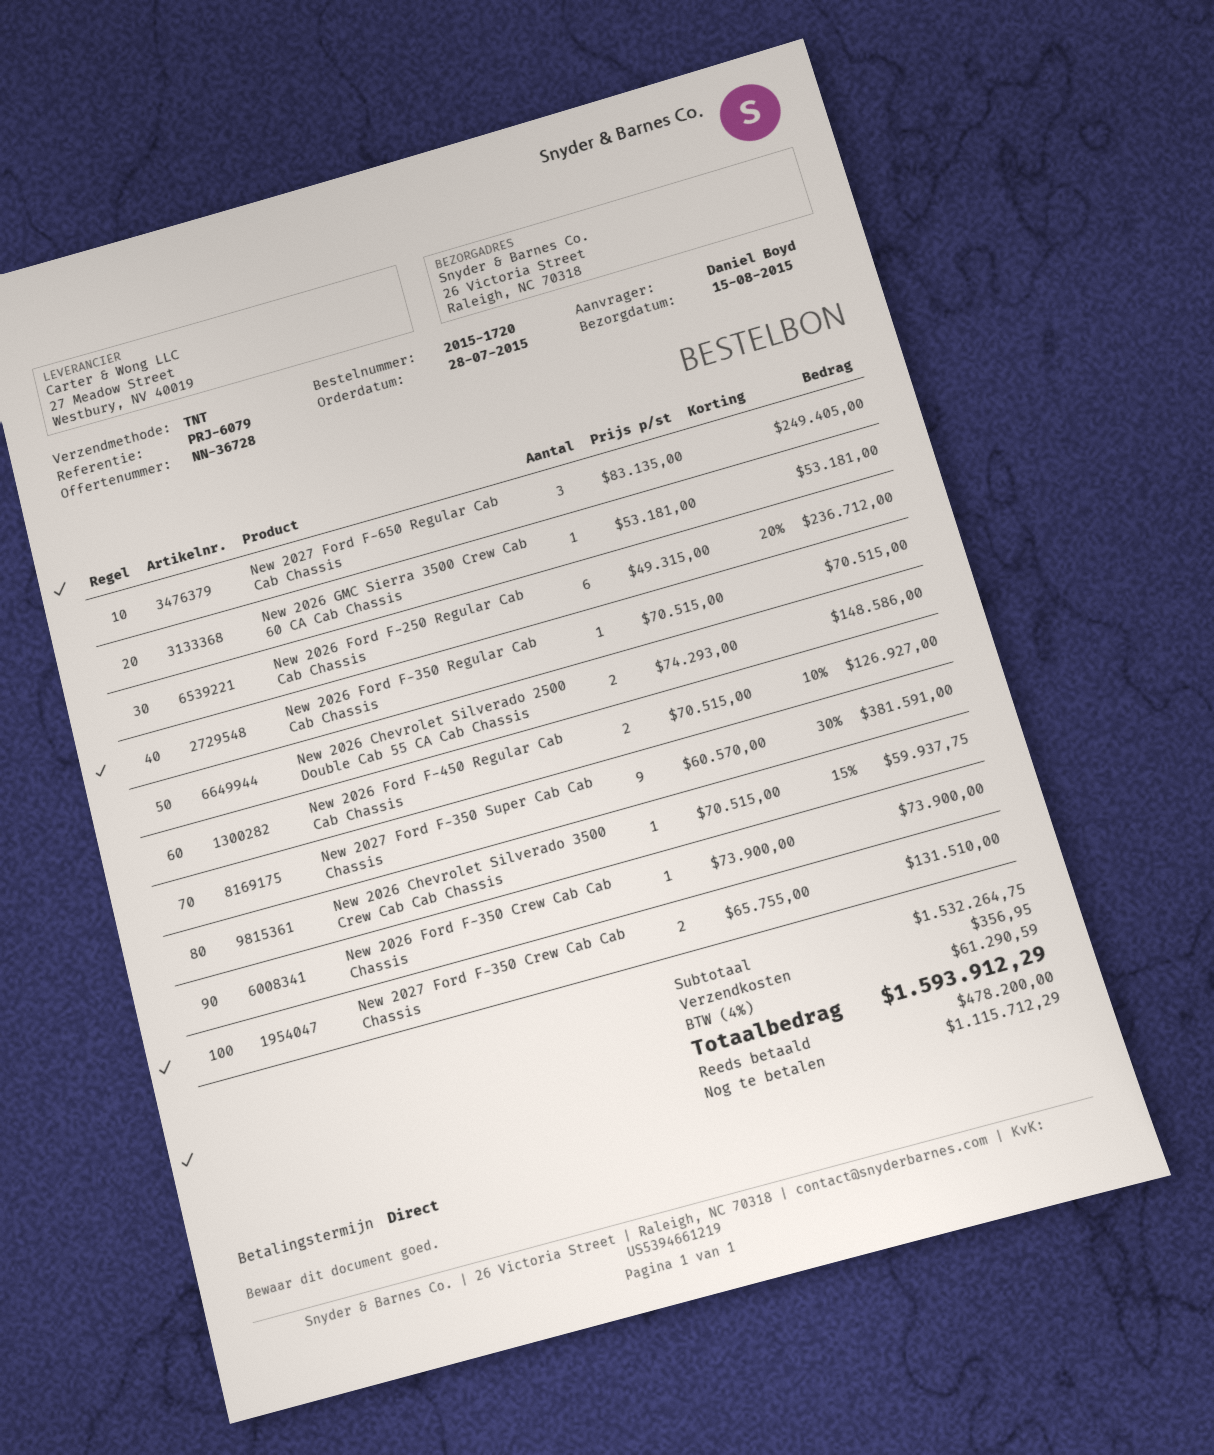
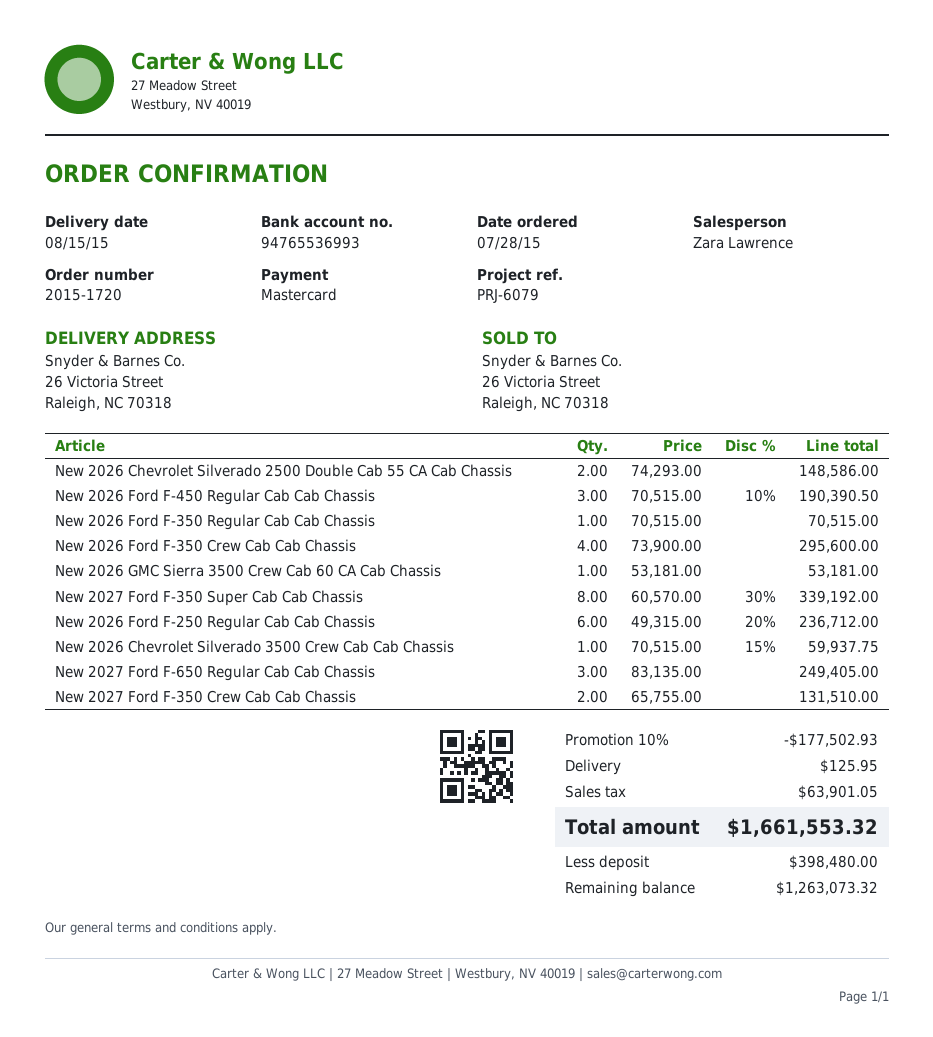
New 2026 Ford F-450 Regular Cab Cab Chassis: 2 x 70515.00 - 10% = 126927.00 -> 3 x 70515.00 - 10% = 190390.50
New 2027 Ford F-350 Super Cab Cab Chassis: 9 x 60570.00 - 30% = 381591.00 -> 8 x 60570.00 - 30% = 339192.00
New 2026 Ford F-350 Crew Cab Cab Chassis: 1 x 73900.00 = 73900.00 -> 4 x 73900.00 = 295600.00
discount: none -> 10% = 177502.93
shipping: 356.95 -> 125.95
tax: 61290.59 -> 63901.05
total: 1593912.29 -> 1661553.32
deposit: 478200.00 -> 398480.00
balance: 1115712.29 -> 1263073.32

